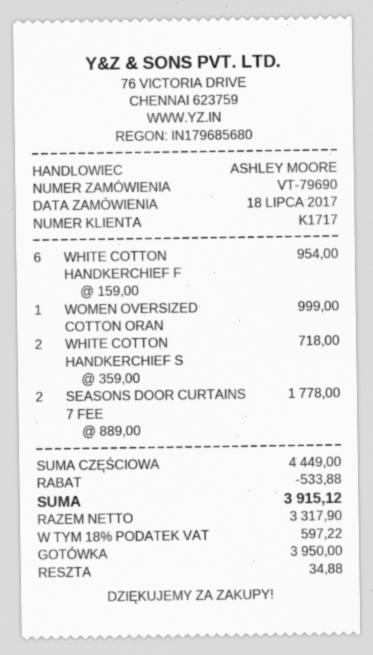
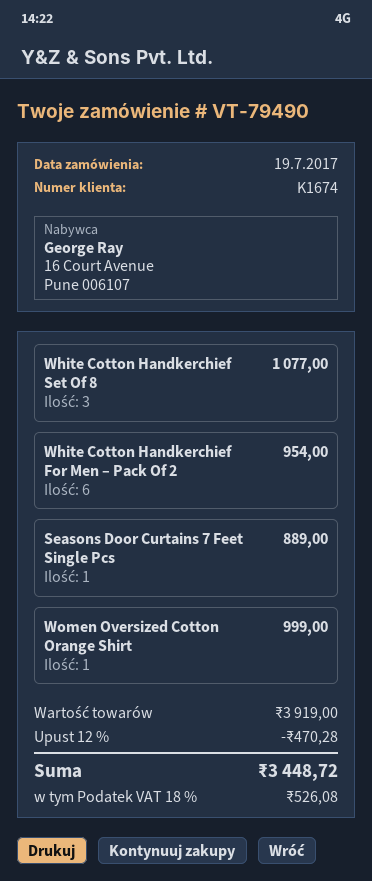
order number: VT-79690 -> VT-79490
order date: 2017-07-18 -> 2017-07-19
customer number: K1717 -> K1674
WHITE COTTON HANDKERCHIEF S: 2 for 718.00 -> 3 for 1077.00
SEASONS DOOR CURTAINS 7 FEE: 2 for 1778.00 -> 1 for 889.00
subtotal: 4449.00 -> 3919.00
discount: 533.88 -> 470.28
tax: 18% = 597.22 -> 18% = 526.08
total: 3915.12 -> 3448.72

